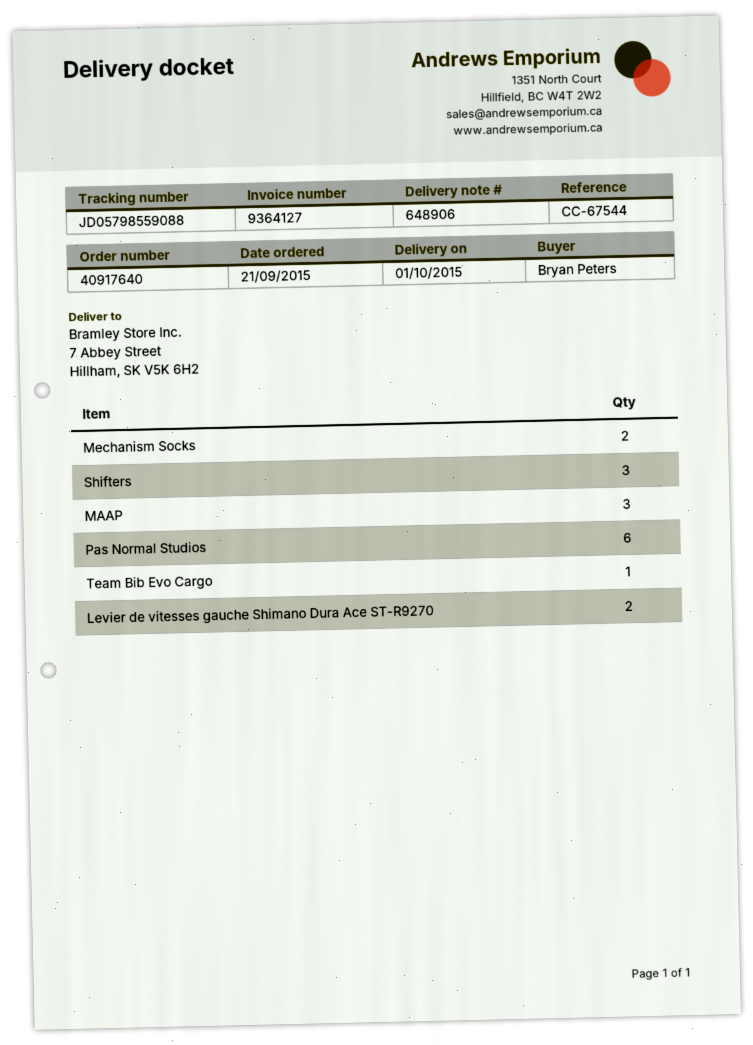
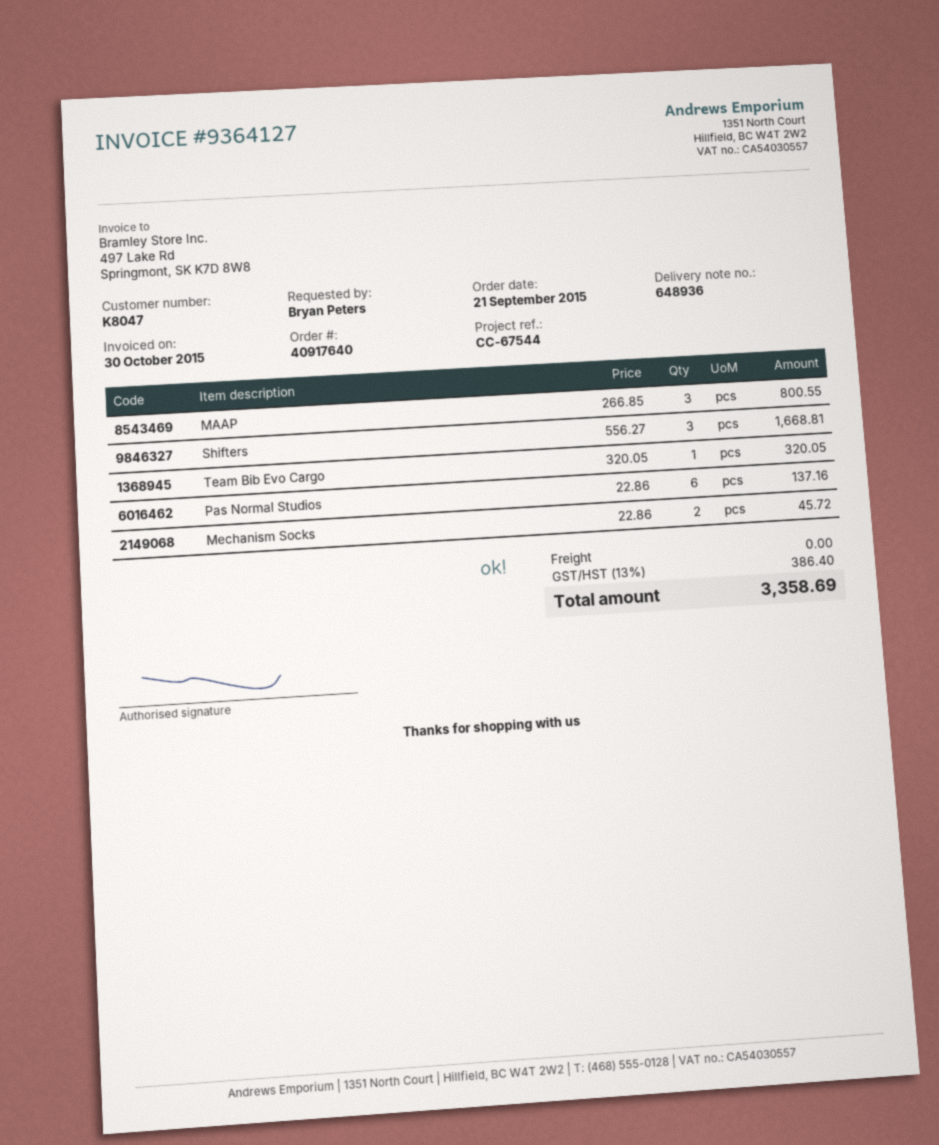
delivery note number: 648906 -> 648936
Levier de vitesses gauche Shimano Dura Ace ST-R9270: 2 -> none

